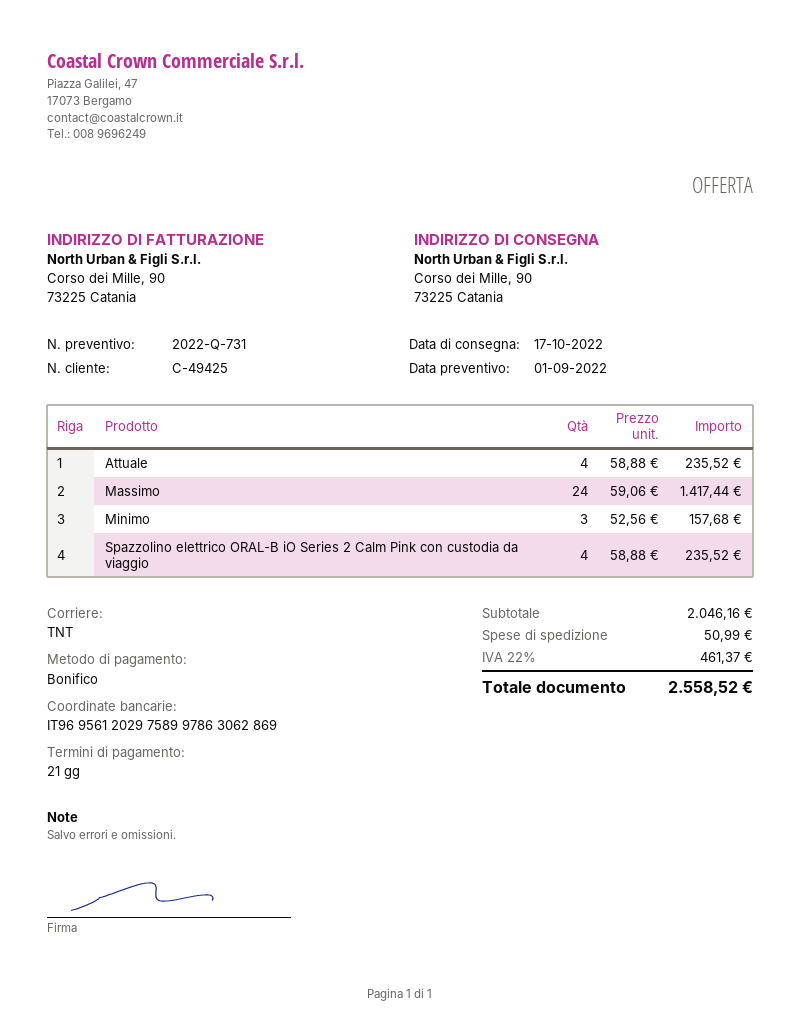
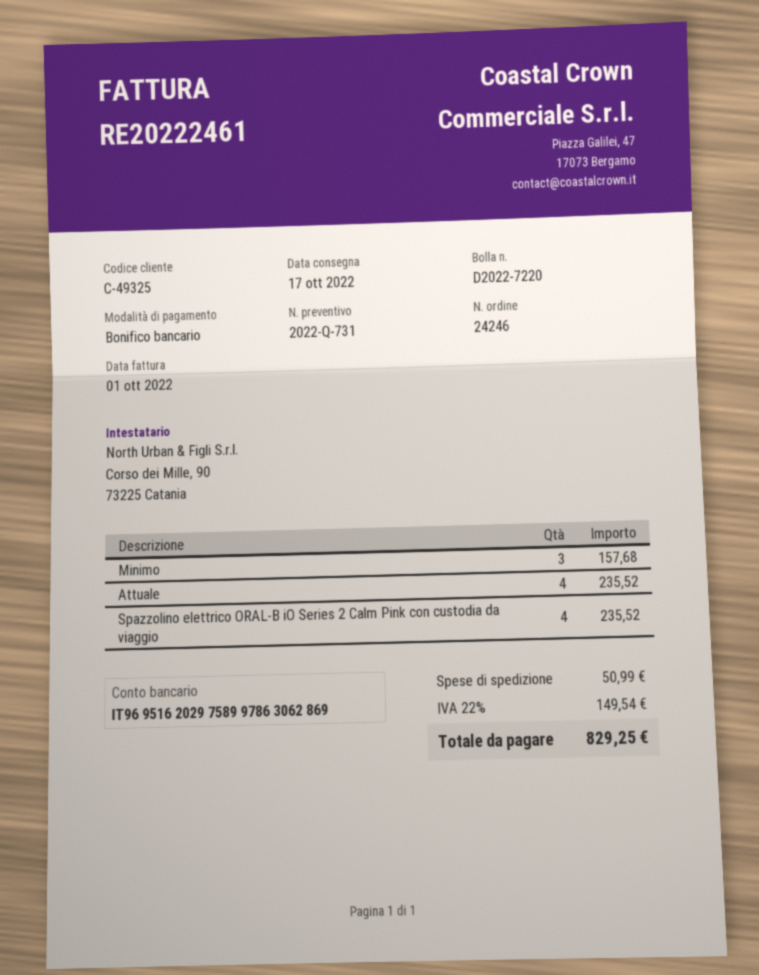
customer number: C-49425 -> C-49325
bank account: IT9695612029758997863062869 -> IT9695162029758997863062869
Massimo: 24 for 1417.44 -> none
tax: 22% = 461.37 -> 22% = 149.54
total: 2558.52 -> 829.25

